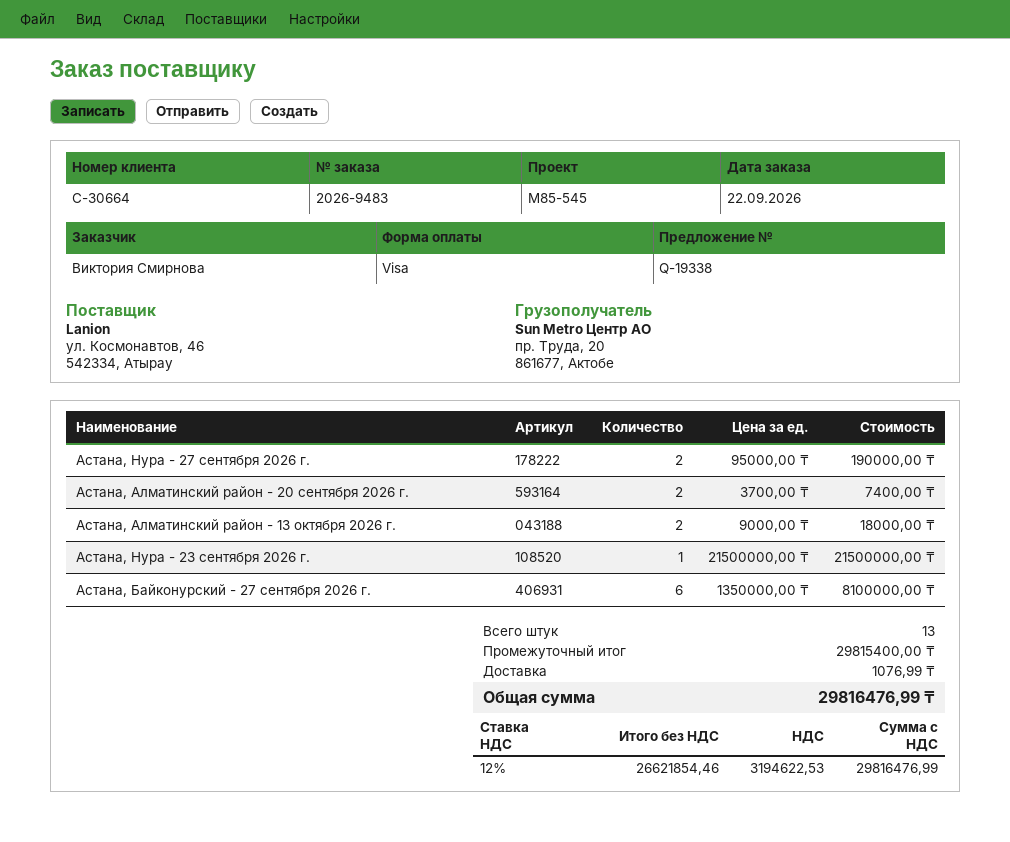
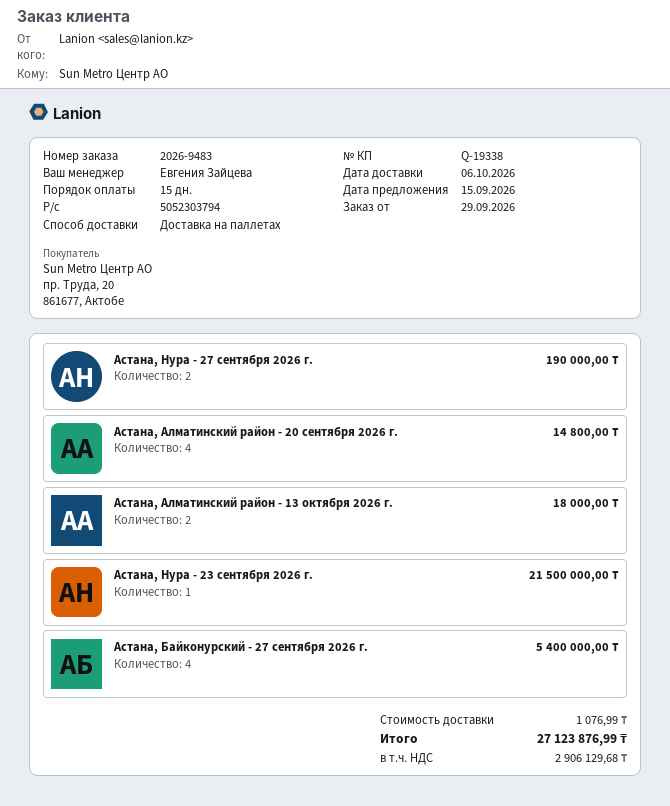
order date: 2026-09-22 -> 2026-09-29
Астана, Алматинский район - 20 сентября 2026 г.: 2 for 7400.00 -> 4 for 14800.00
Астана, Байконурский - 27 сентября 2026 г.: 6 for 8100000.00 -> 4 for 5400000.00
tax: 3194622.53 -> 2906129.68
total: 29816476.99 -> 27123876.99

